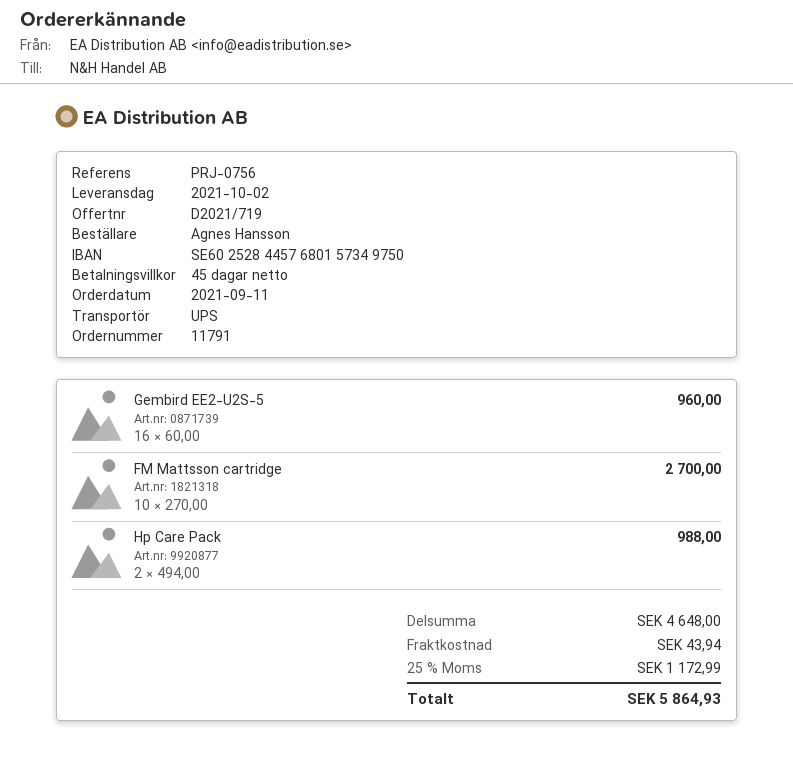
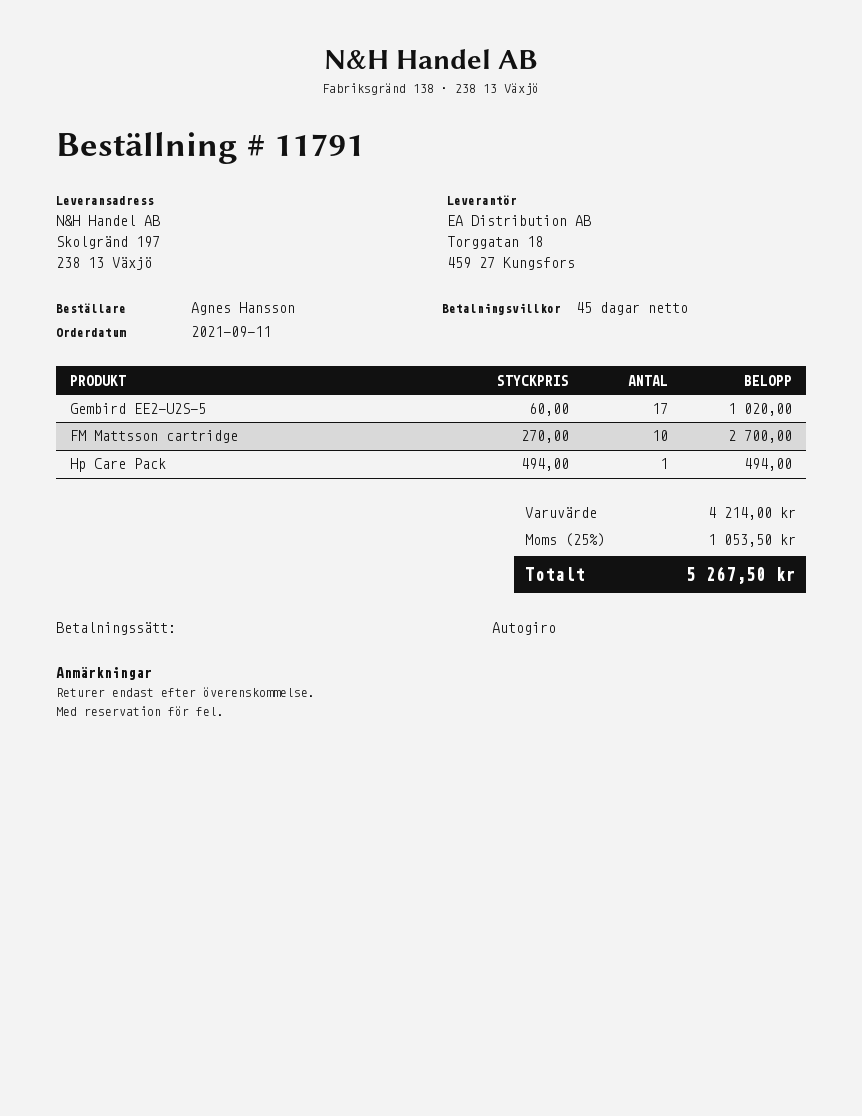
Gembird EE2-U2S-5: 16 x 60.00 = 960.00 -> 17 x 60.00 = 1020.00
Hp Care Pack: 2 x 494.00 = 988.00 -> 1 x 494.00 = 494.00
subtotal: 4648.00 -> 4214.00
shipping: 43.94 -> none
tax: 25% = 1172.99 -> 25% = 1053.50
total: 5864.93 -> 5267.50

